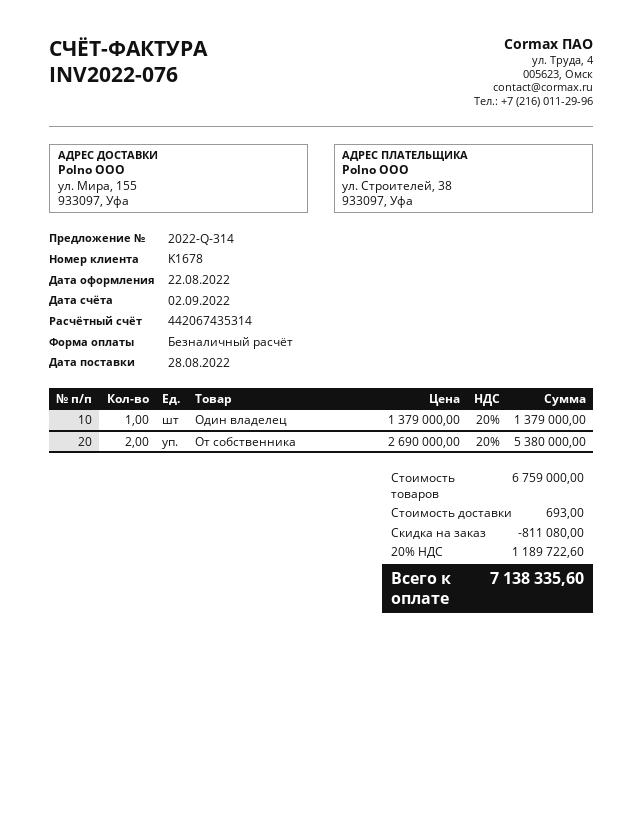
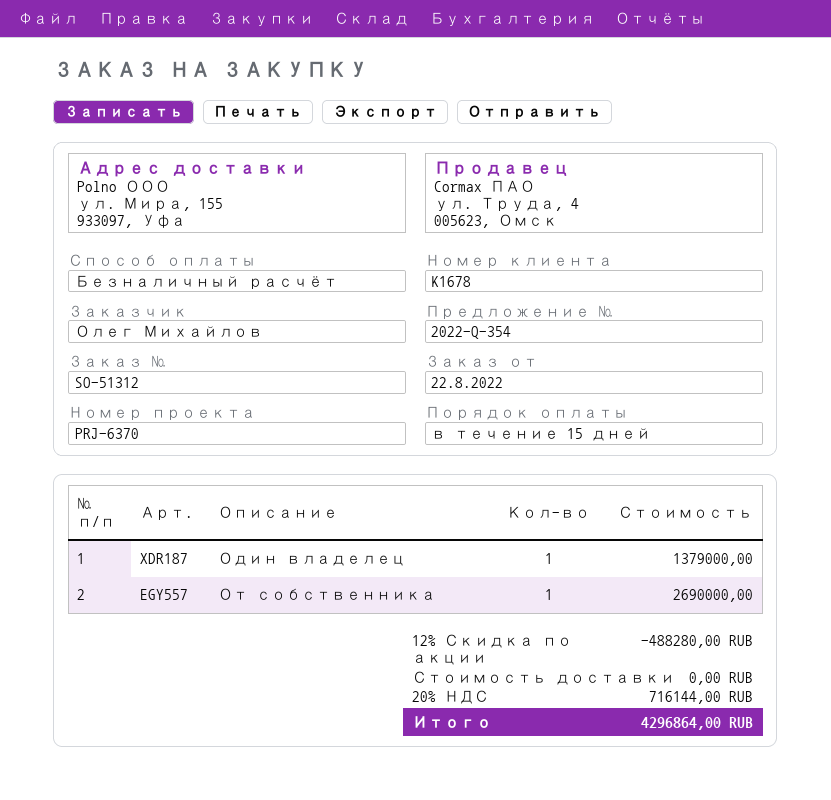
quote number: 2022-Q-314 -> 2022-Q-354
От собственника: 2 for 5380000.00 -> 1 for 2690000.00
discount: 811080.00 -> 488280.00
shipping: 693.00 -> 0.00
tax: 20% = 1189722.60 -> 20% = 716144.00
total: 7138335.60 -> 4296864.00

